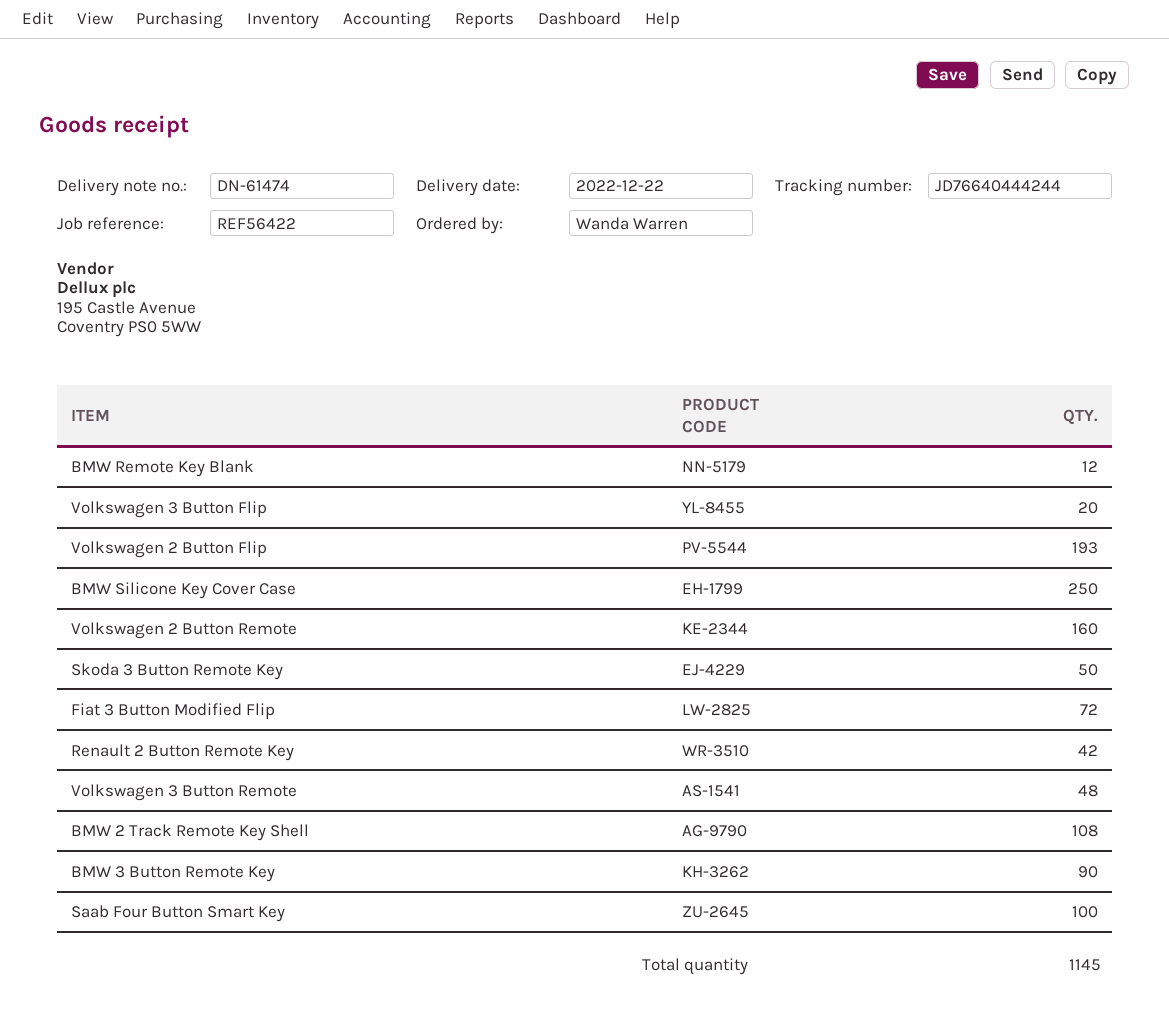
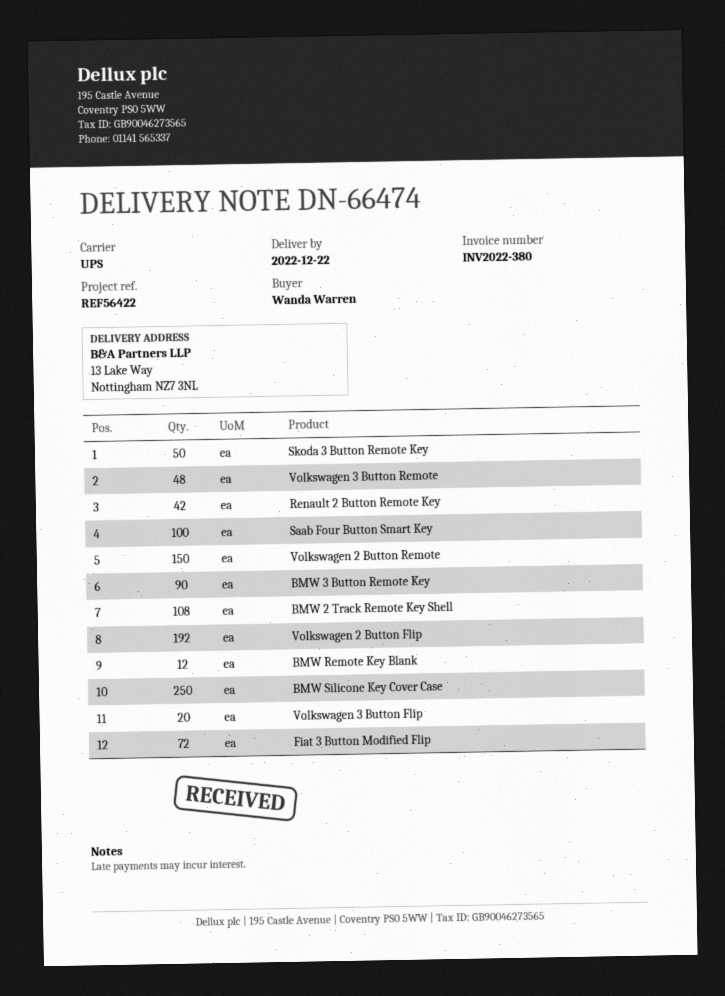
delivery note number: DN-61474 -> DN-66474
Volkswagen 2 Button Flip: 193 -> 192
Volkswagen 2 Button Remote: 160 -> 150

